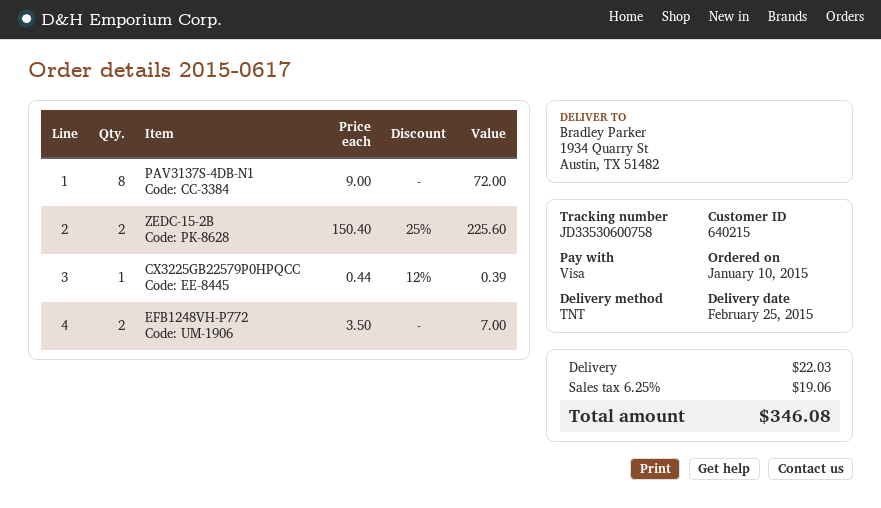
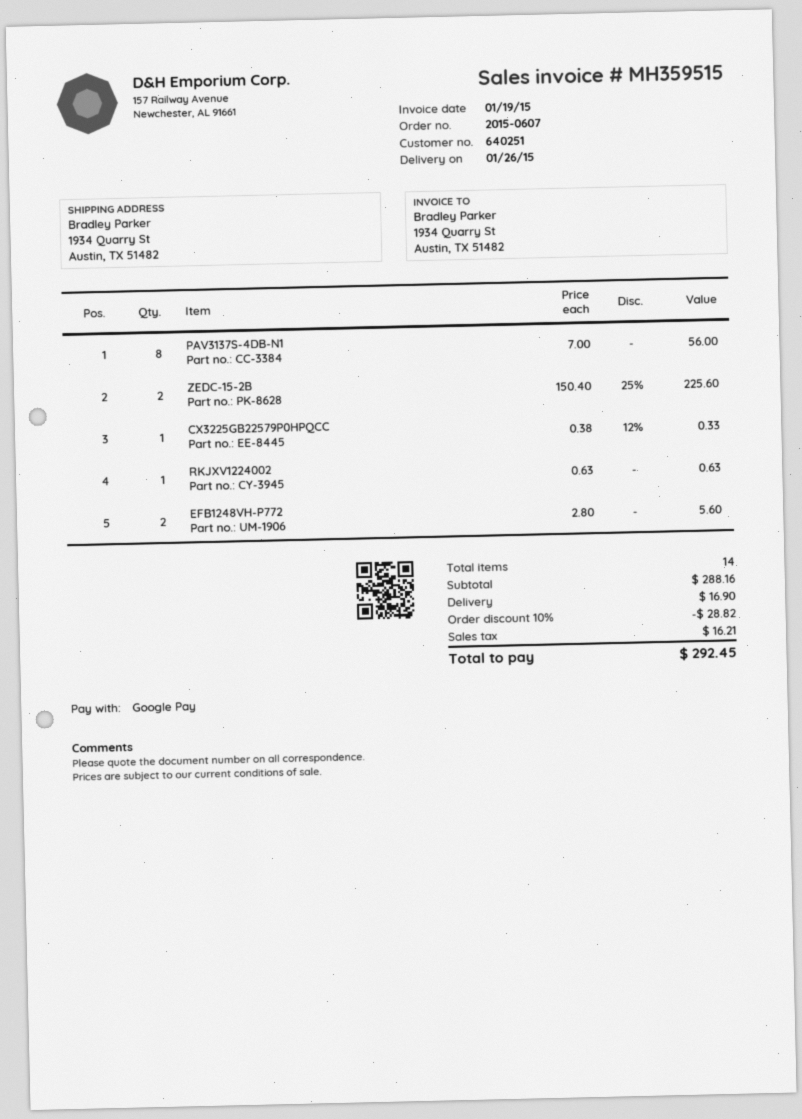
order number: 2015-0617 -> 2015-0607
delivery date: 2015-02-25 -> 2015-01-26
customer number: 640215 -> 640251
payment method: Visa -> Google Pay
PAV3137S-4DB-N1: 8 x 9.00 = 72.00 -> 8 x 7.00 = 56.00
CX3225GB22579P0HPQCC: 1 x 0.44 - 12% = 0.39 -> 1 x 0.38 - 12% = 0.33
EFB1248VH-P772: 2 x 3.50 = 7.00 -> 2 x 2.80 = 5.60
RKJXV1224002: none -> 1 x 0.63 = 0.63
discount: none -> 10% = 28.82
shipping: 22.03 -> 16.90
tax: 19.06 -> 16.21
total: 346.08 -> 292.45

